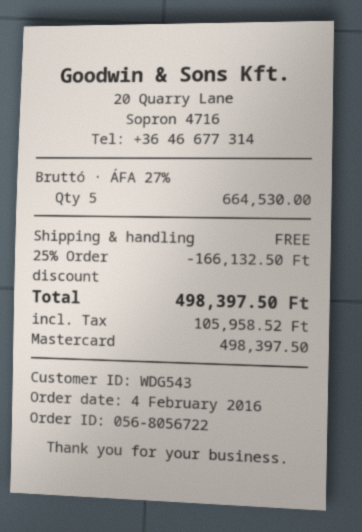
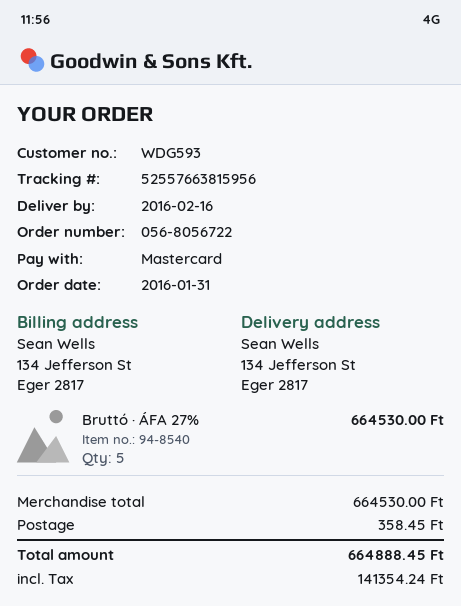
order date: 2016-02-04 -> 2016-01-31
customer number: WDG543 -> WDG593
discount: 25% = 166132.50 -> none
shipping: 0.00 -> 358.45
tax: 105958.52 -> 141354.24
total: 498397.50 -> 664888.45

